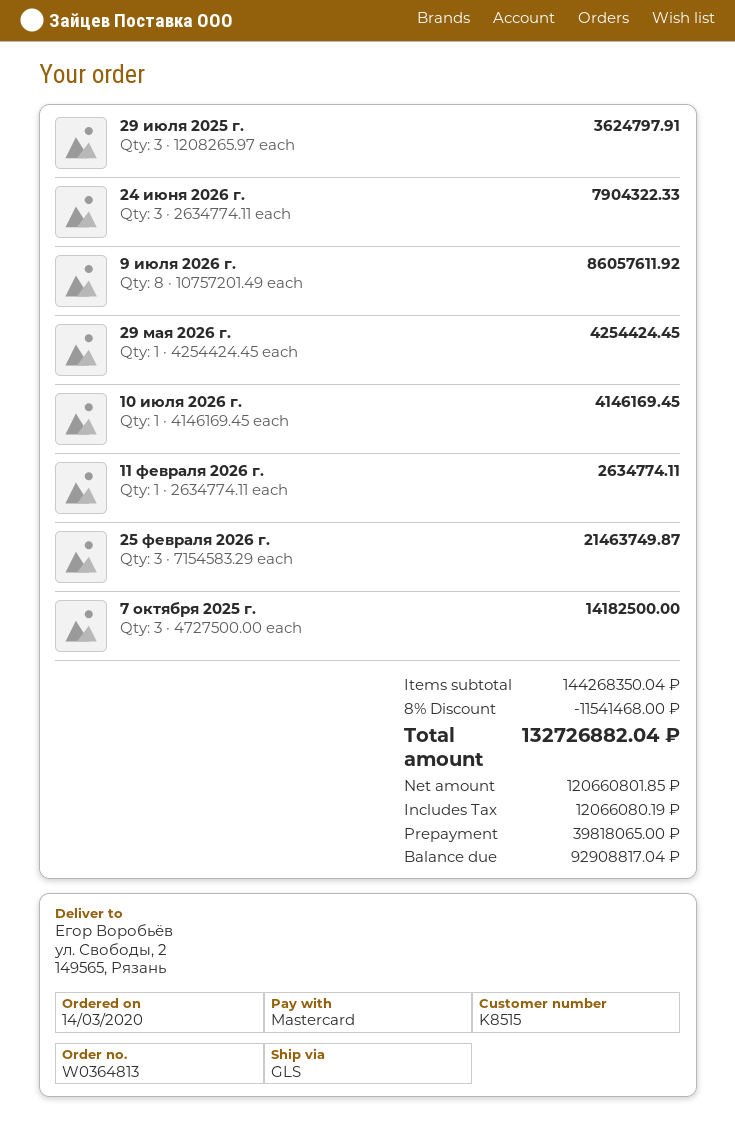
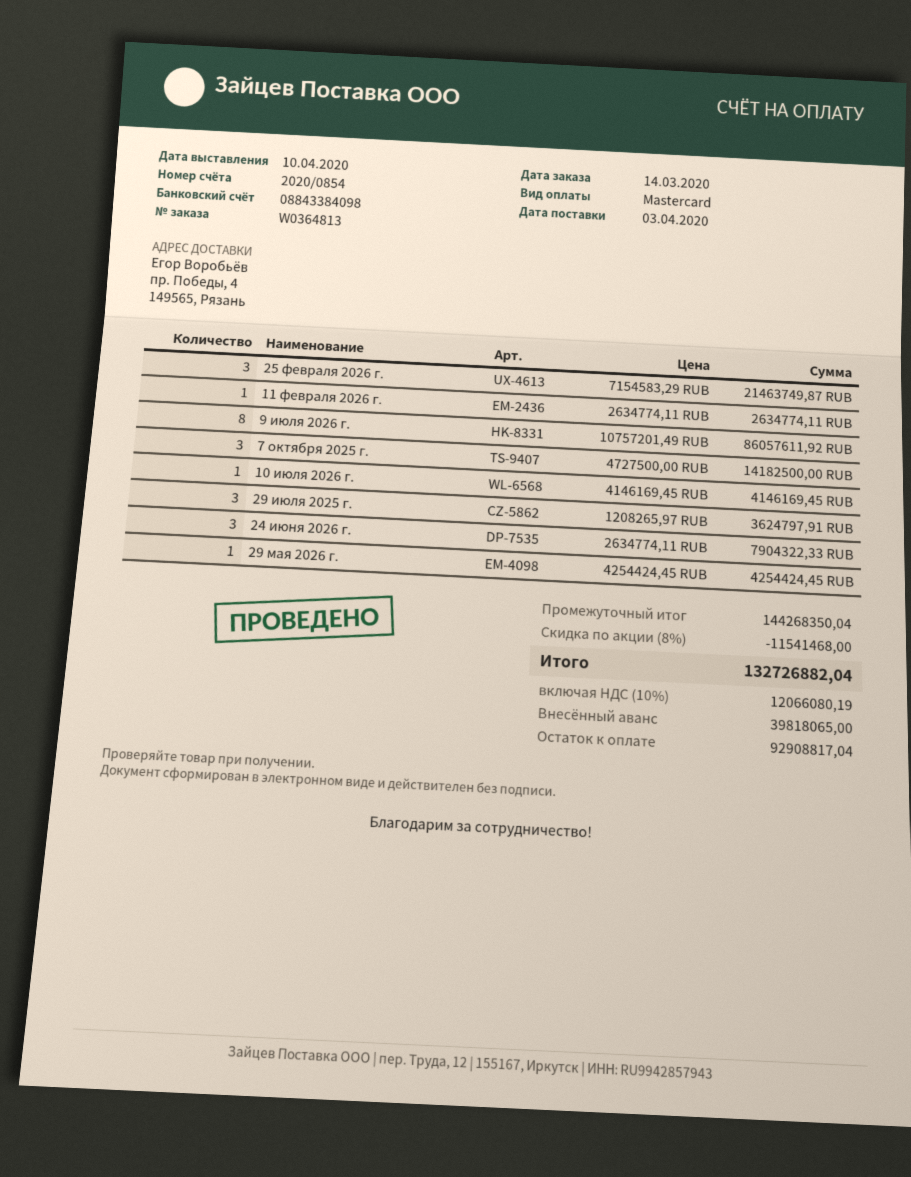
ship to: ул. Свободы, 2, 149565, Рязань -> пр. Победы, 4, 149565, Рязань

